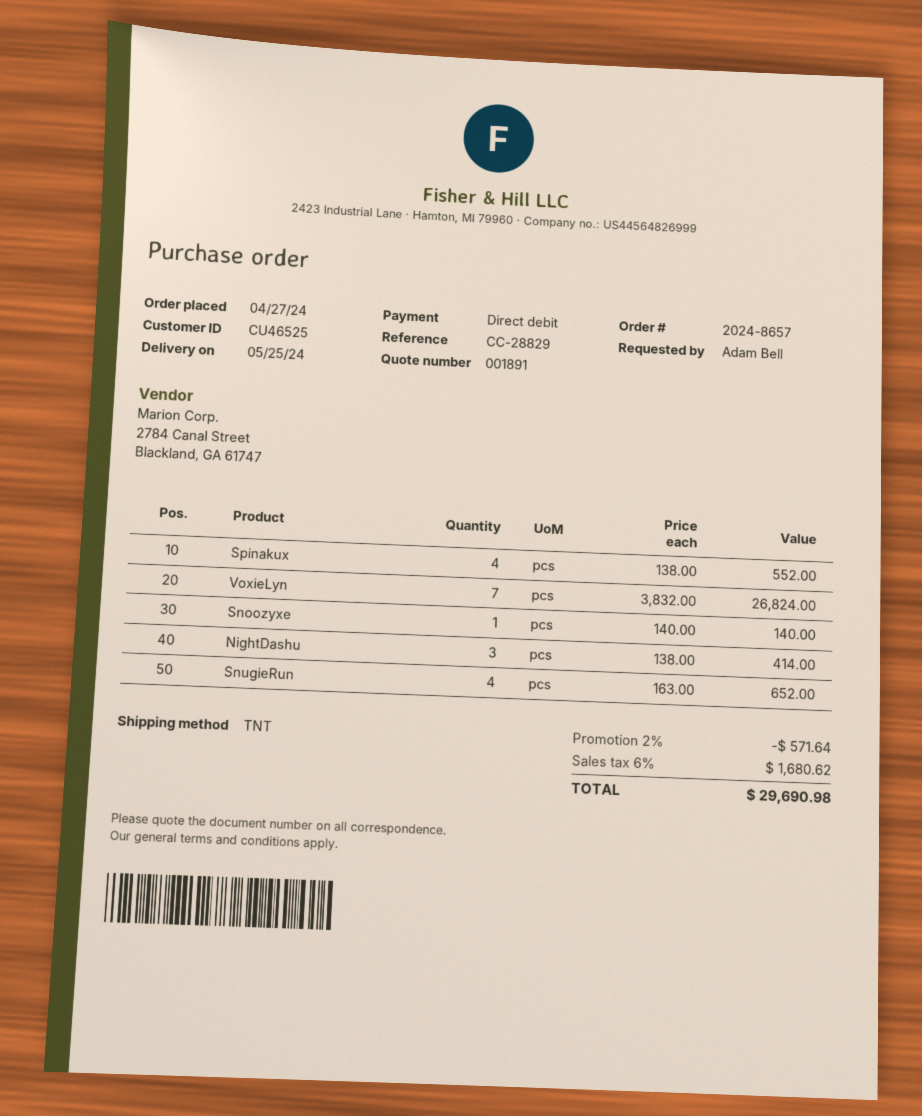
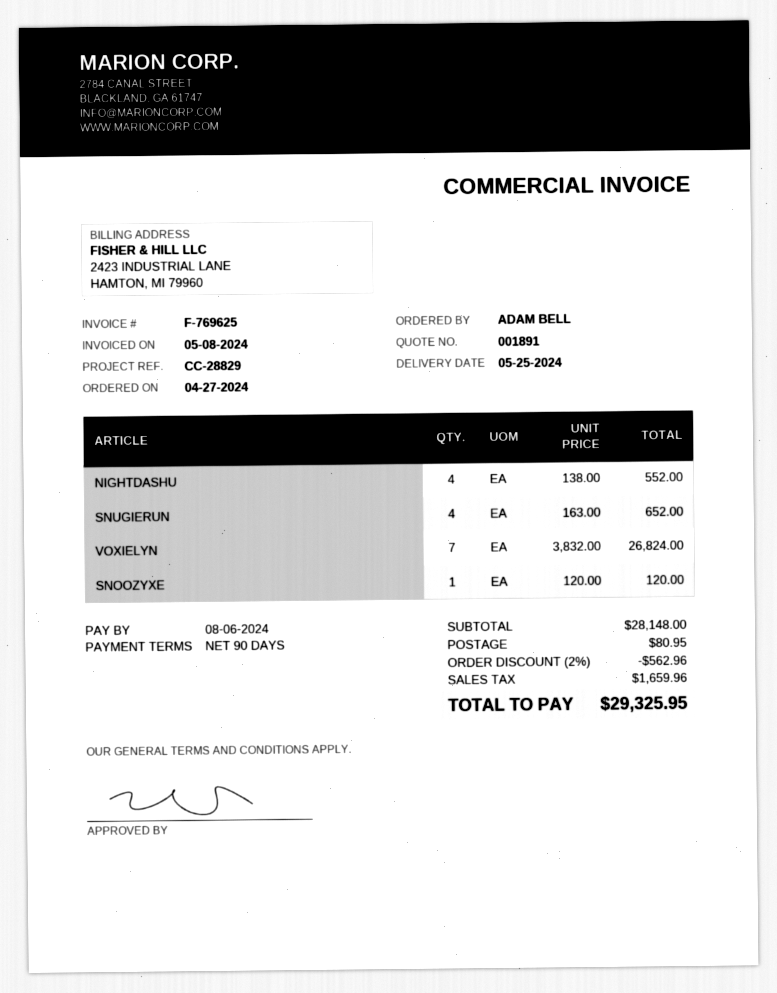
Spinakux: 4 x 138.00 = 552.00 -> none
Snoozyxe: 1 x 140.00 = 140.00 -> 1 x 120.00 = 120.00
NightDashu: 3 x 138.00 = 414.00 -> 4 x 138.00 = 552.00
discount: 2% = 571.64 -> 2% = 562.96
shipping: none -> 80.95
tax: 1680.62 -> 1659.96
total: 29690.98 -> 29325.95

